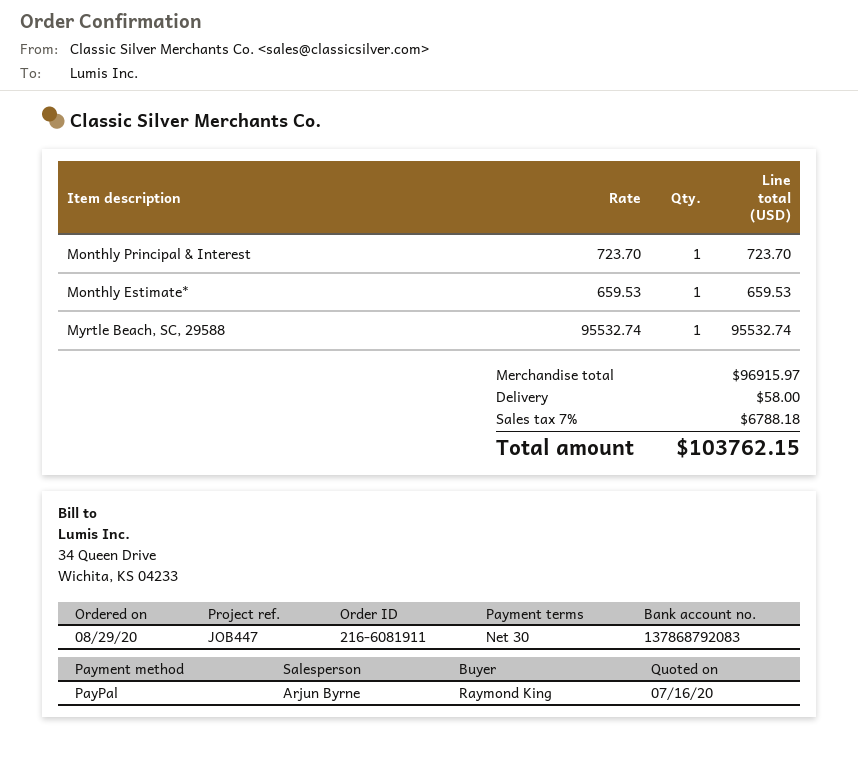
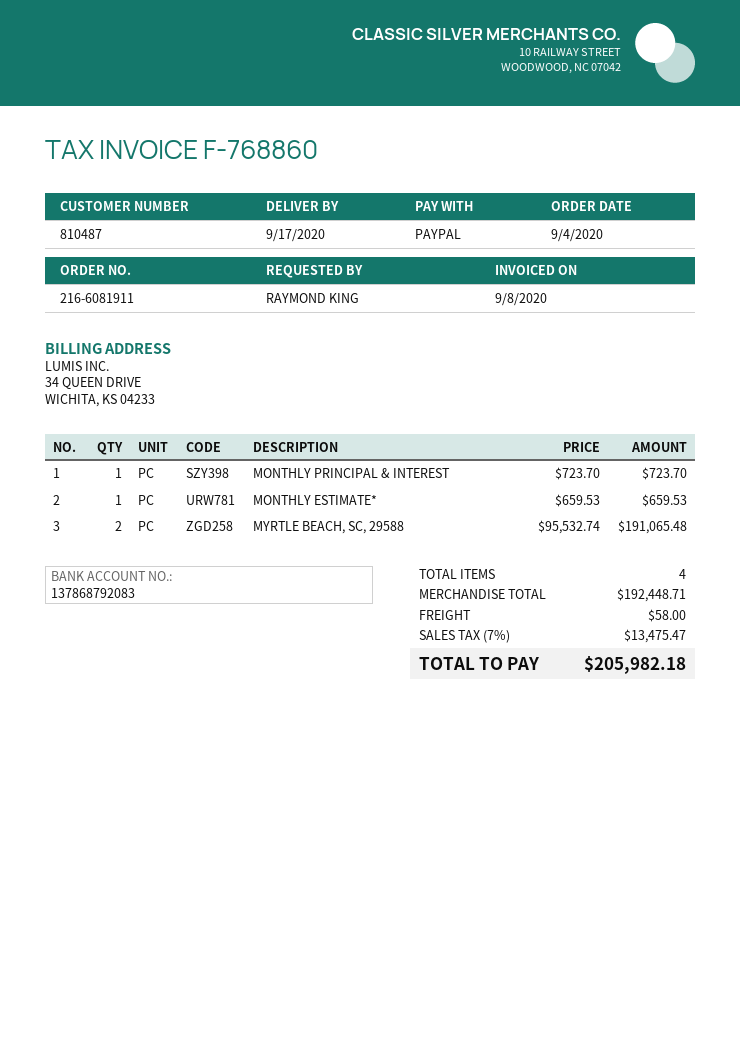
order date: 2020-08-29 -> 2020-09-04
Myrtle Beach, SC, 29588: 1 x 95532.74 = 95532.74 -> 2 x 95532.74 = 191065.48
subtotal: 96915.97 -> 192448.71
tax: 7% = 6788.18 -> 7% = 13475.47
total: 103762.15 -> 205982.18

